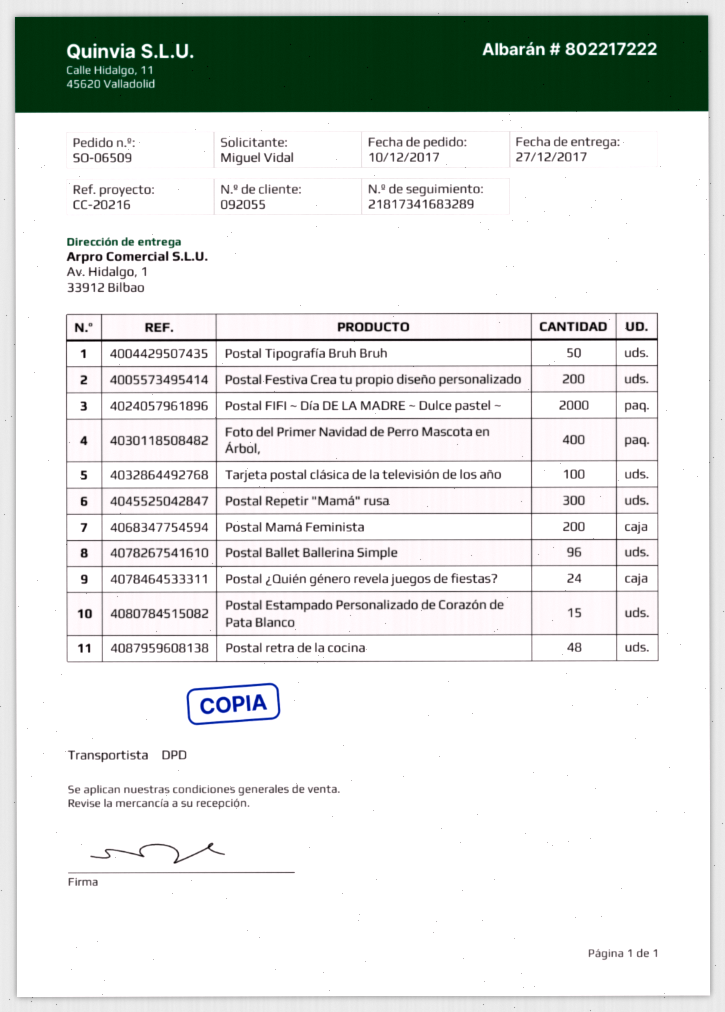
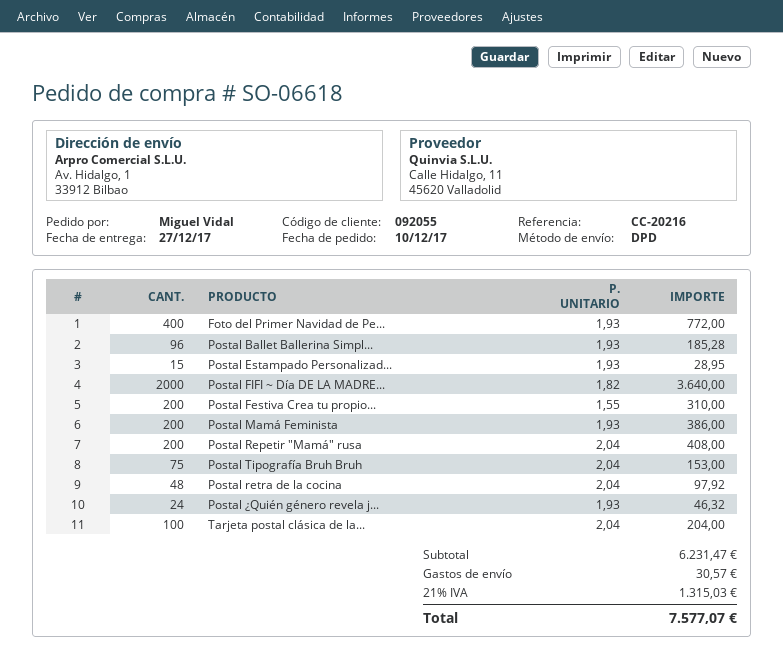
order number: SO-06509 -> SO-06618
Postal Tipografía Bruh Bruh: 50 -> 75
Postal Repetir "Mamá" rusa: 300 -> 200

